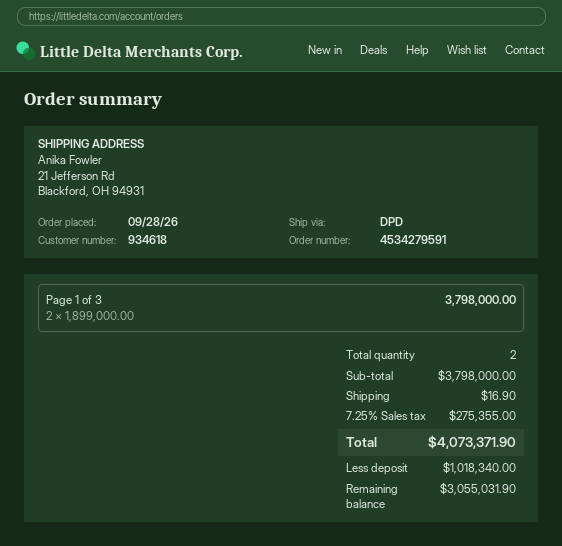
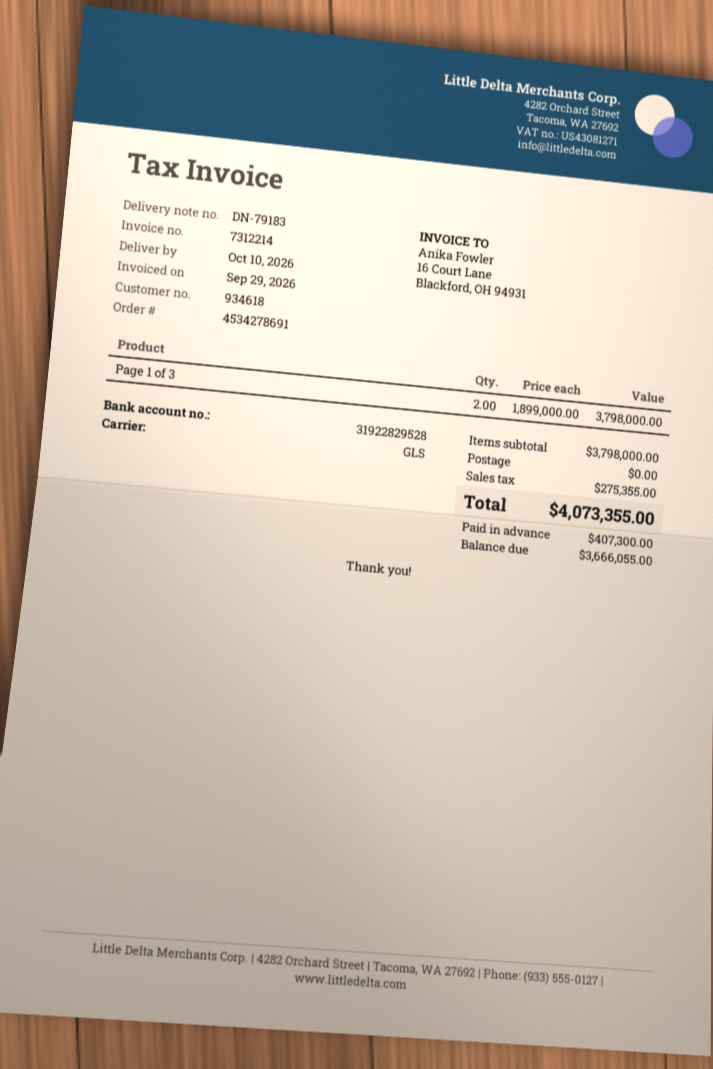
order number: 4534279591 -> 4534278691
shipping method: DPD -> GLS
shipping: 16.90 -> 0.00
total: 4073371.90 -> 4073355.00
deposit: 1018340.00 -> 407300.00
balance: 3055031.90 -> 3666055.00

